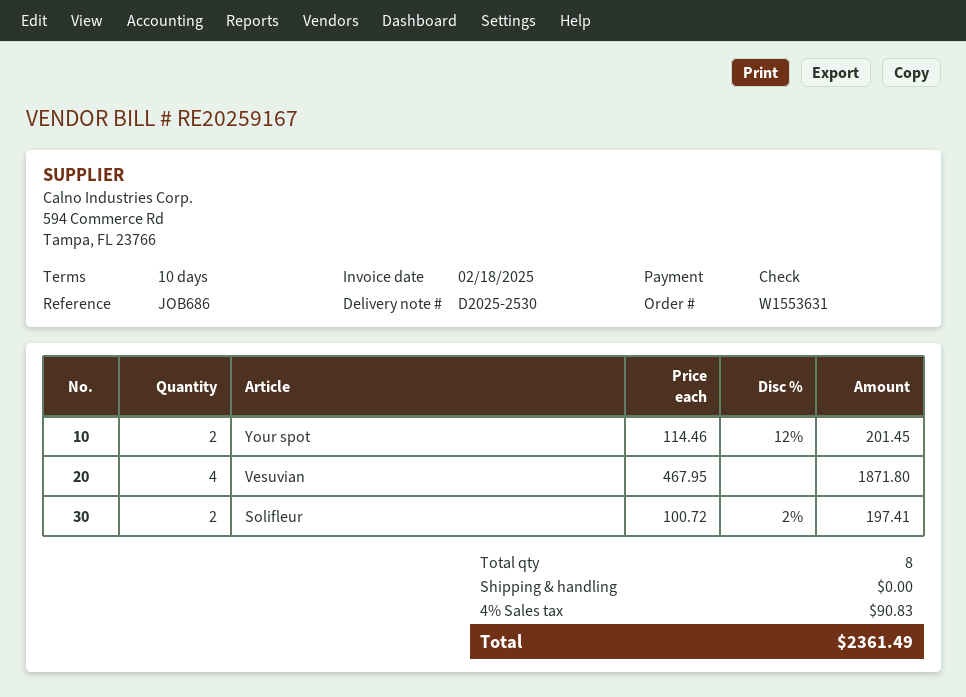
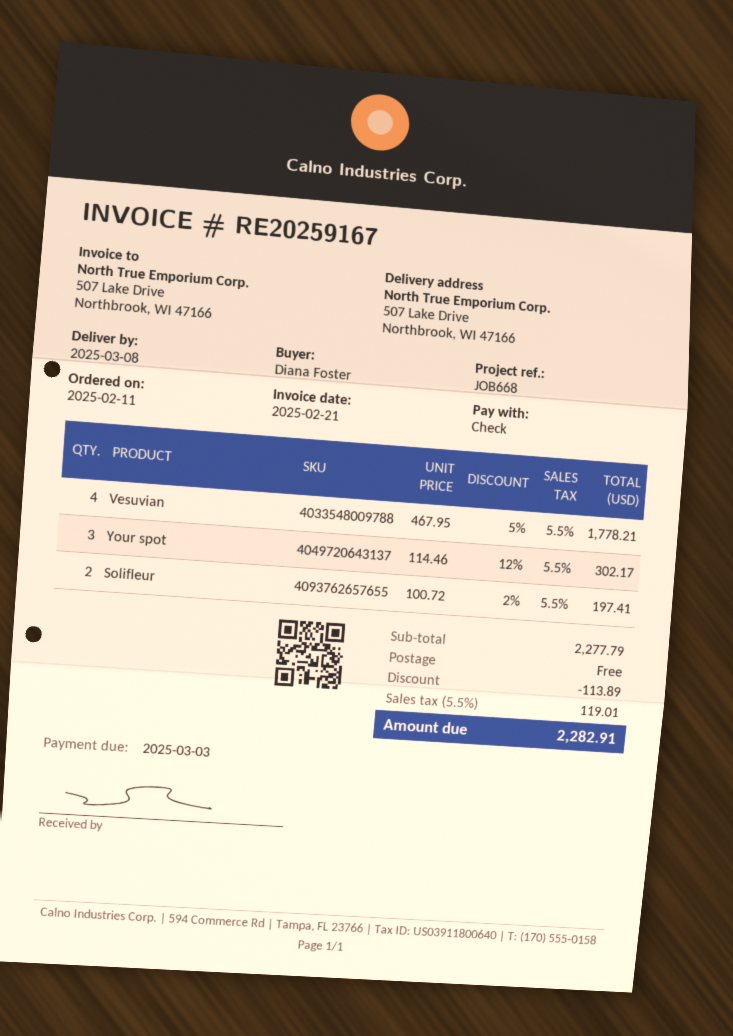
invoice date: 2025-02-18 -> 2025-02-21
reference: JOB686 -> JOB668
Your spot: 2 x 114.46 - 12% = 201.45 -> 3 x 114.46 - 12% = 302.17
Vesuvian: 4 x 467.95 = 1871.80 -> 4 x 467.95 - 5% = 1778.21
discount: none -> 113.89
tax: 4% = 90.83 -> 5.5% = 119.01
total: 2361.49 -> 2282.91

